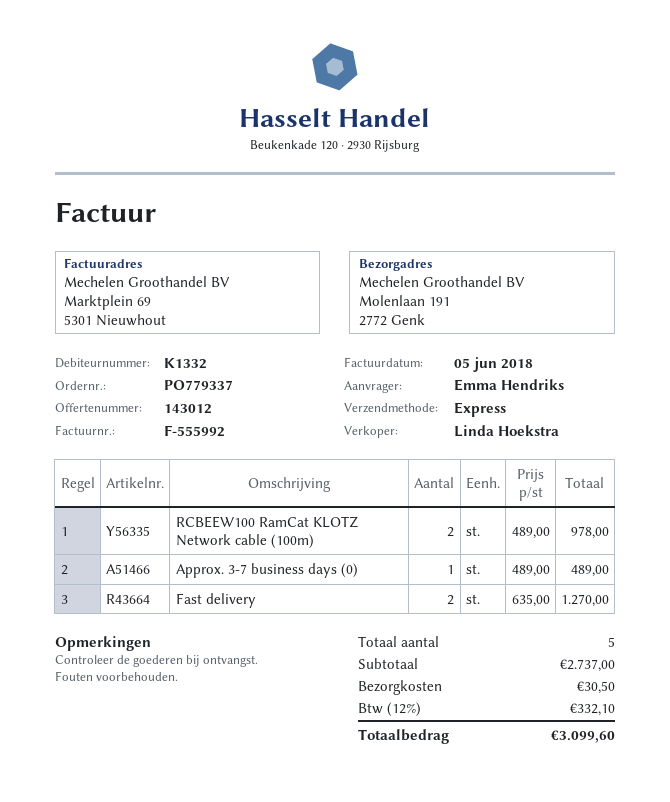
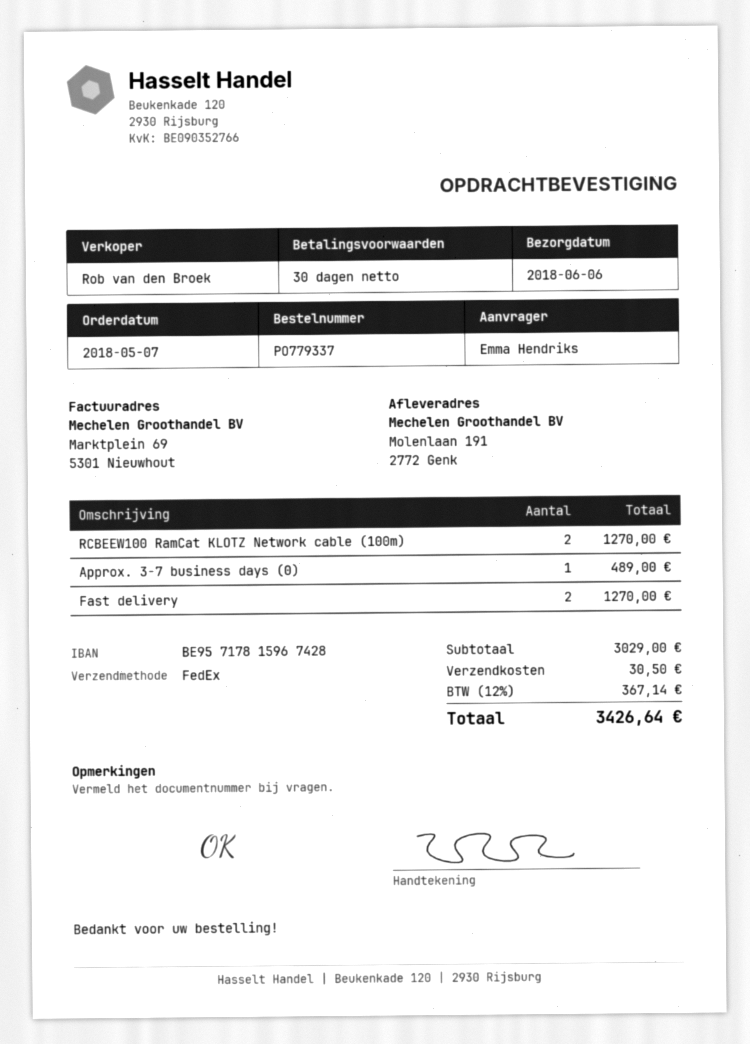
sales rep: Linda Hoekstra -> Rob van den Broek
shipping method: express -> FedEx
RCBEEW100 RamCat KLOTZ Network cable (100m): 2 for 978.00 -> 2 for 1270.00
subtotal: 2737.00 -> 3029.00
tax: 12% = 332.10 -> 12% = 367.14
total: 3099.60 -> 3426.64

